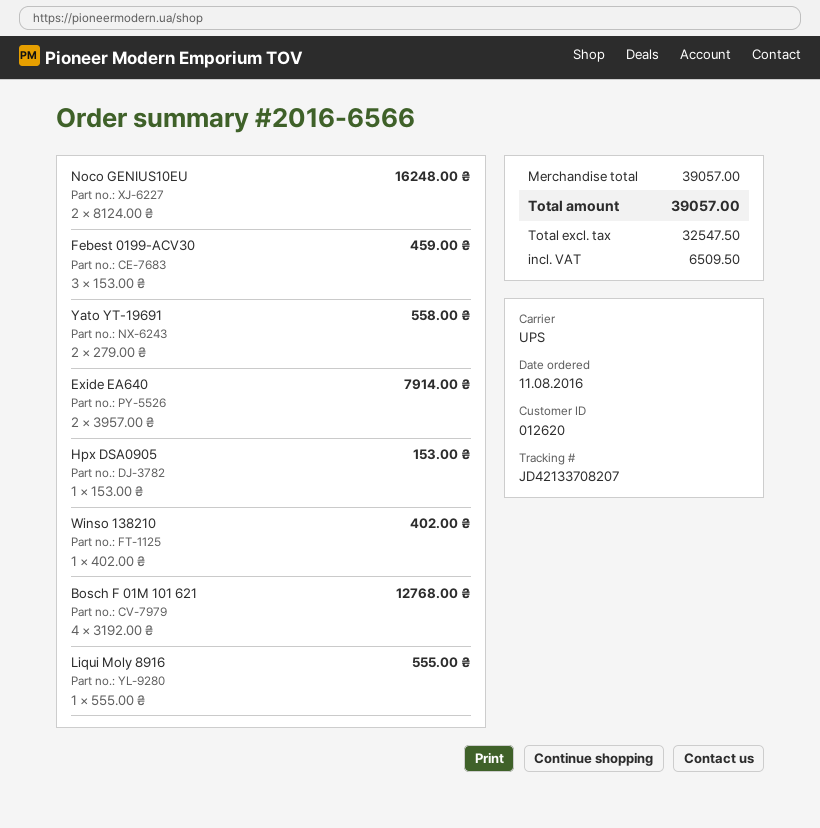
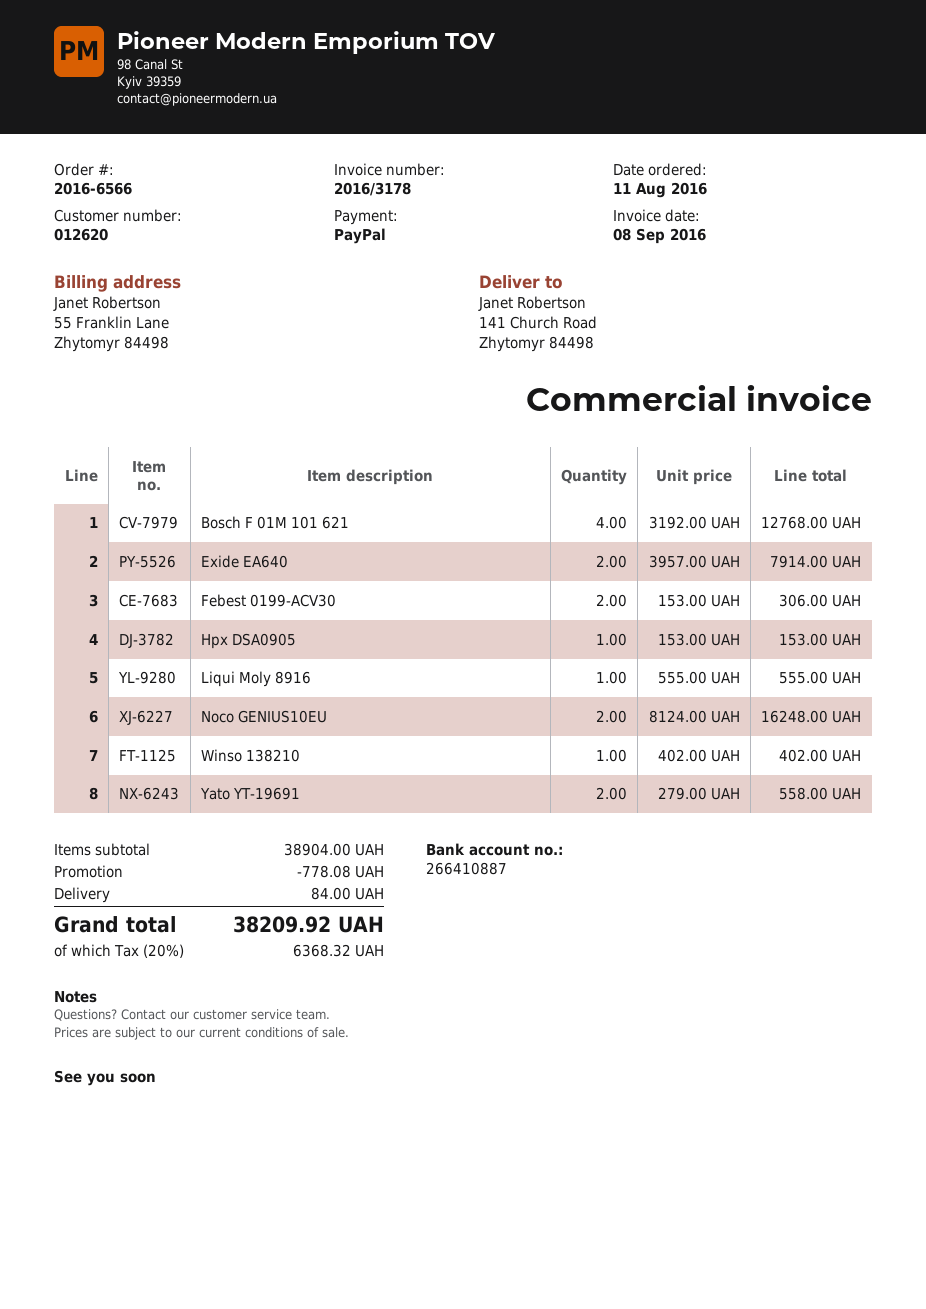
Febest 0199-ACV30: 3 x 153.00 = 459.00 -> 2 x 153.00 = 306.00
subtotal: 39057.00 -> 38904.00
discount: none -> 778.08
shipping: none -> 84.00
tax: 6509.50 -> 6368.32
total: 39057.00 -> 38209.92

